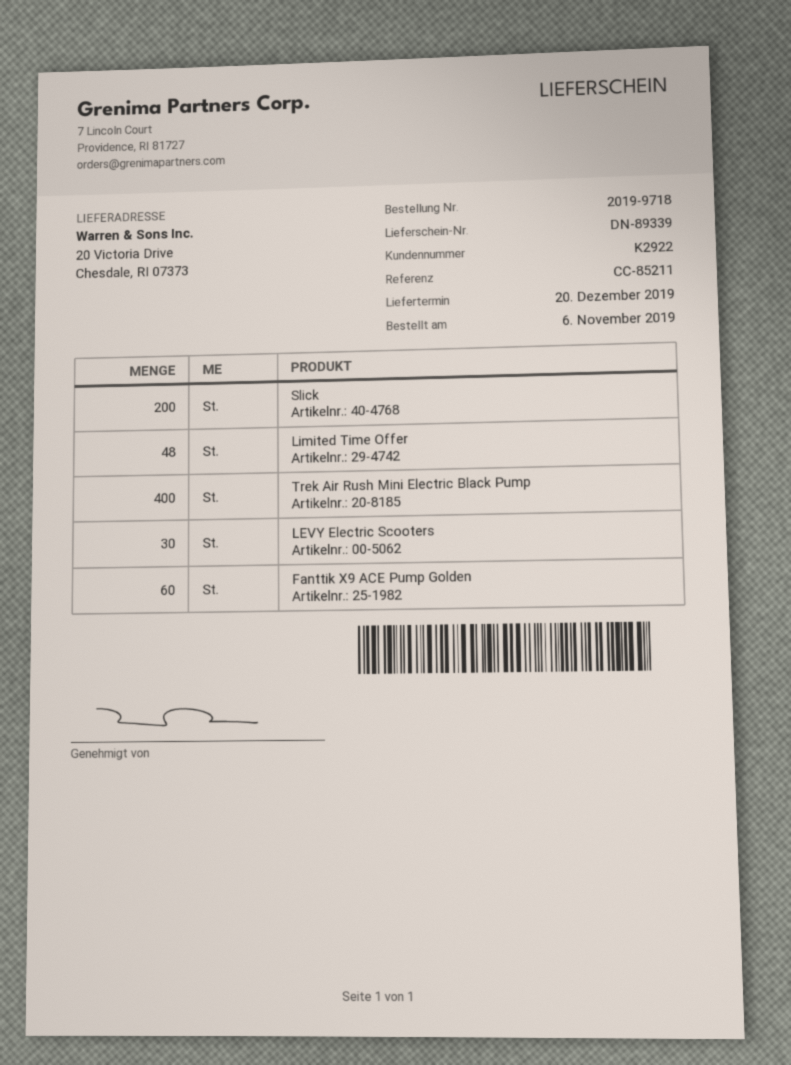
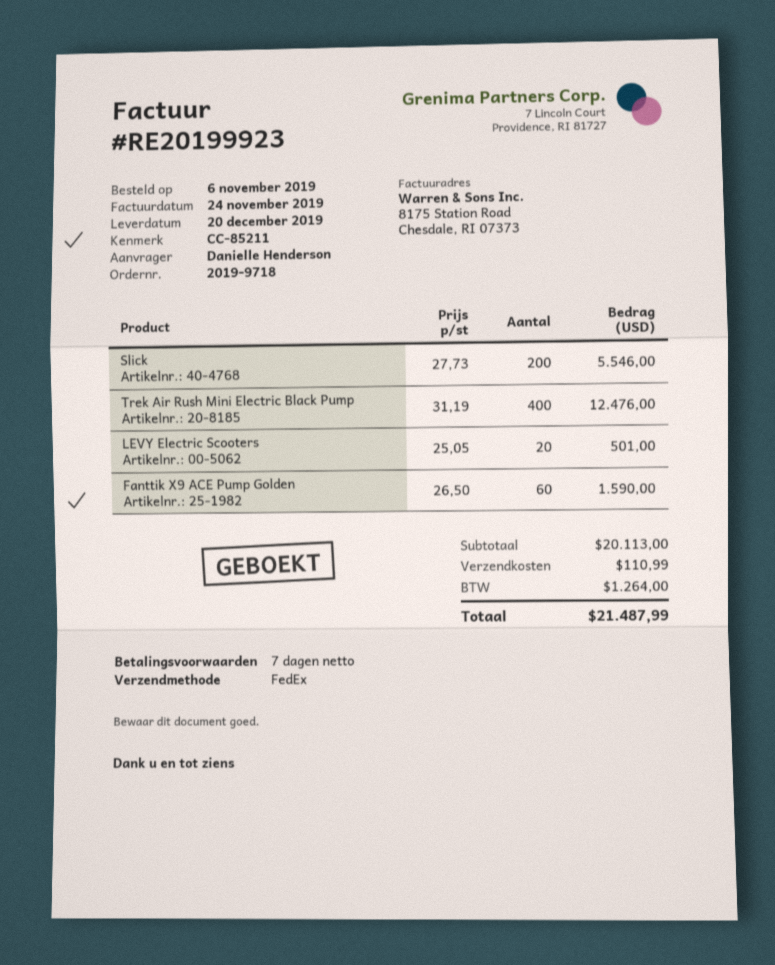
Limited Time Offer: 48 -> none
LEVY Electric Scooters: 30 -> 20

